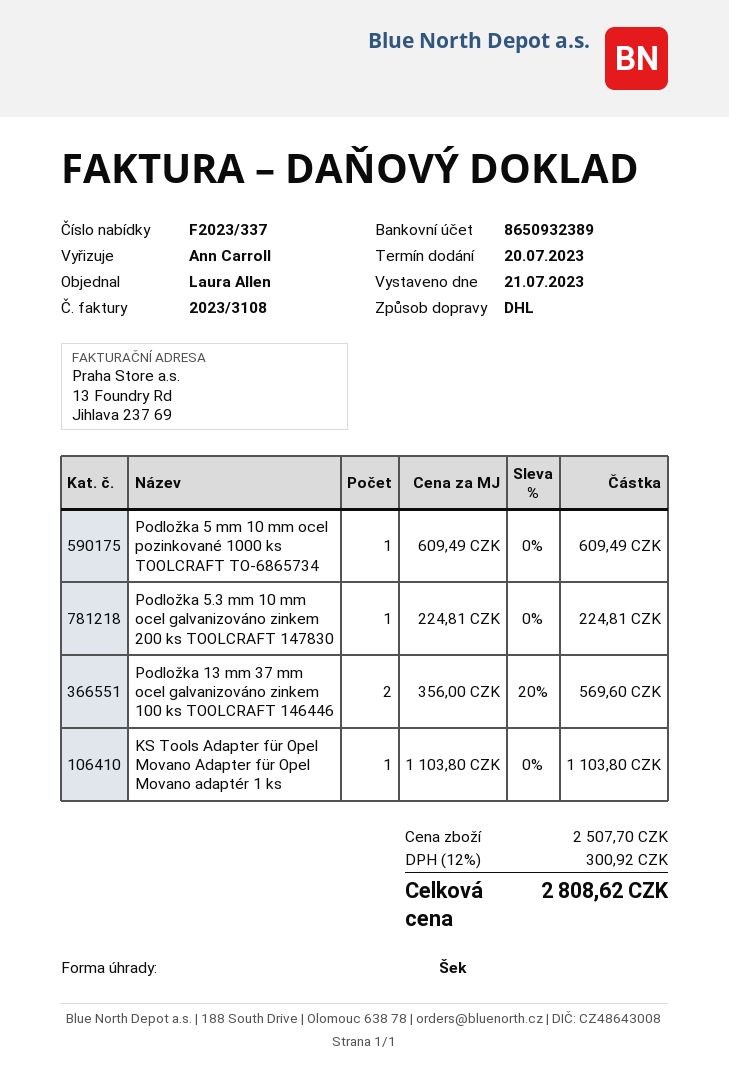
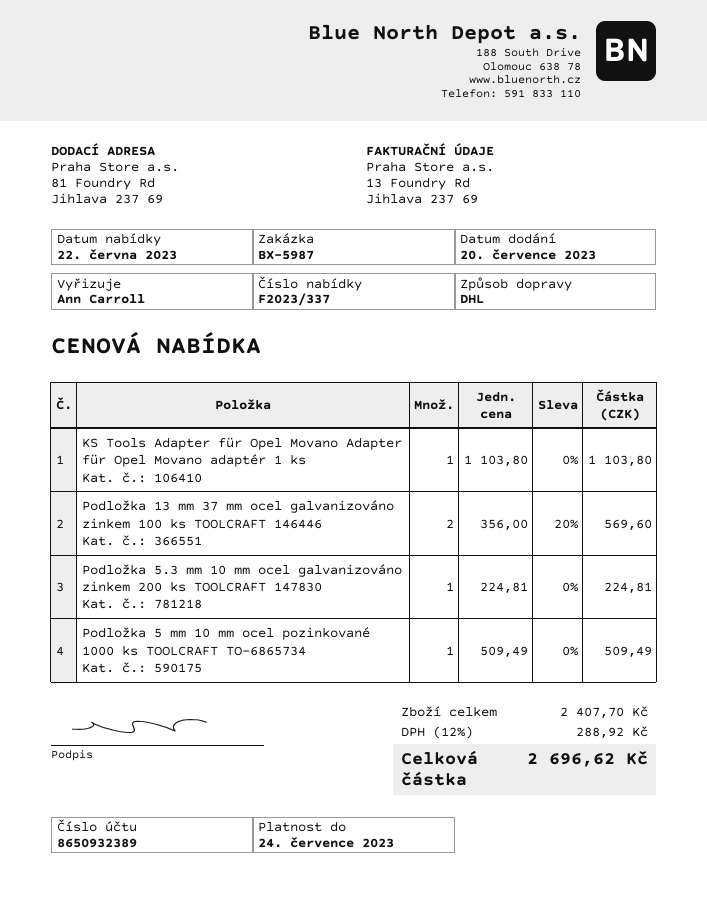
Podložka 5 mm 10 mm ocel pozinkované 1000 ks TOOLCRAFT TO-6865734: 1 x 609.49 = 609.49 -> 1 x 509.49 = 509.49
subtotal: 2507.70 -> 2407.70
tax: 12% = 300.92 -> 12% = 288.92
total: 2808.62 -> 2696.62

